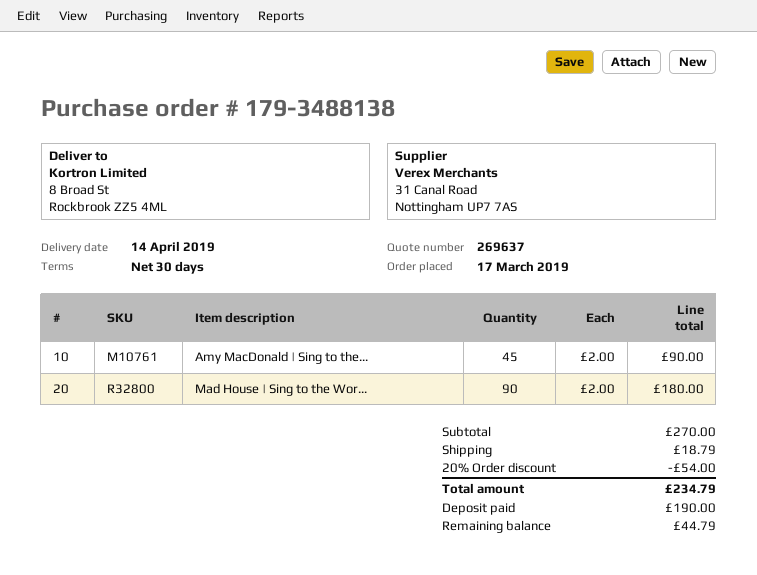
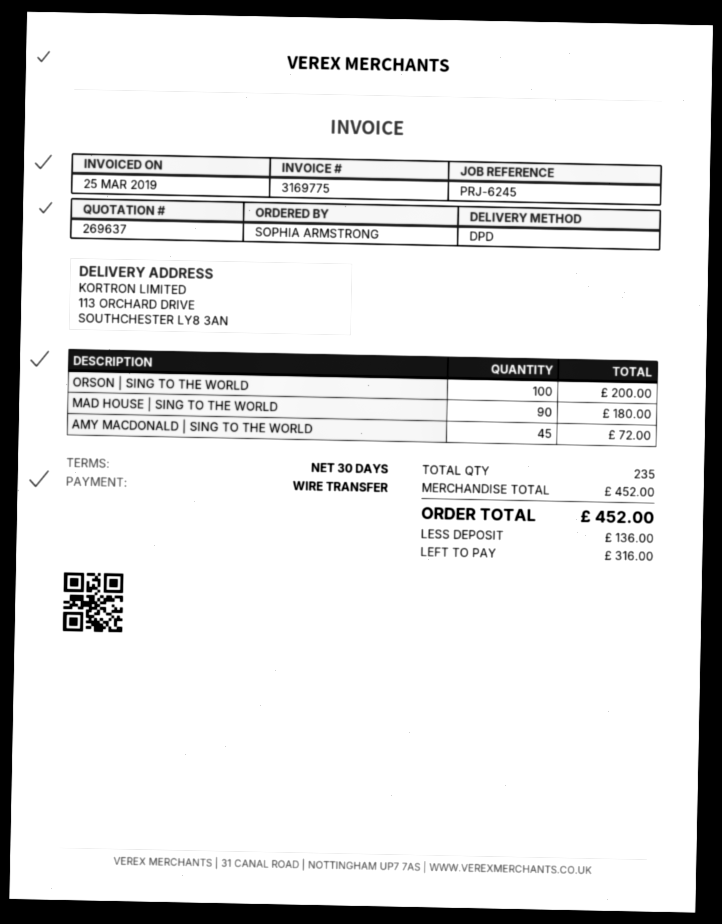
ship to: 8 Broad St, Rockbrook ZZ5 4ML -> 113 ORCHARD DRIVE, SOUTHCHESTER LY8 3AN
Amy MacDonald | Sing to the...: 45 for 90.00 -> 45 for 72.00
ORSON | SING TO THE WORLD: none -> 100 for 200.00
subtotal: 270.00 -> 452.00
discount: 20% = 54.00 -> none
shipping: 18.79 -> none
total: 234.79 -> 452.00
deposit: 190.00 -> 136.00
balance: 44.79 -> 316.00

